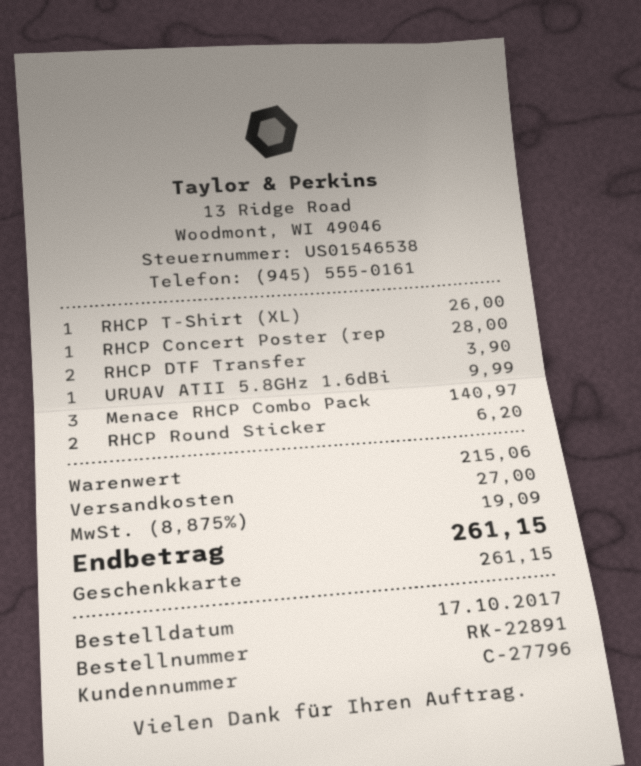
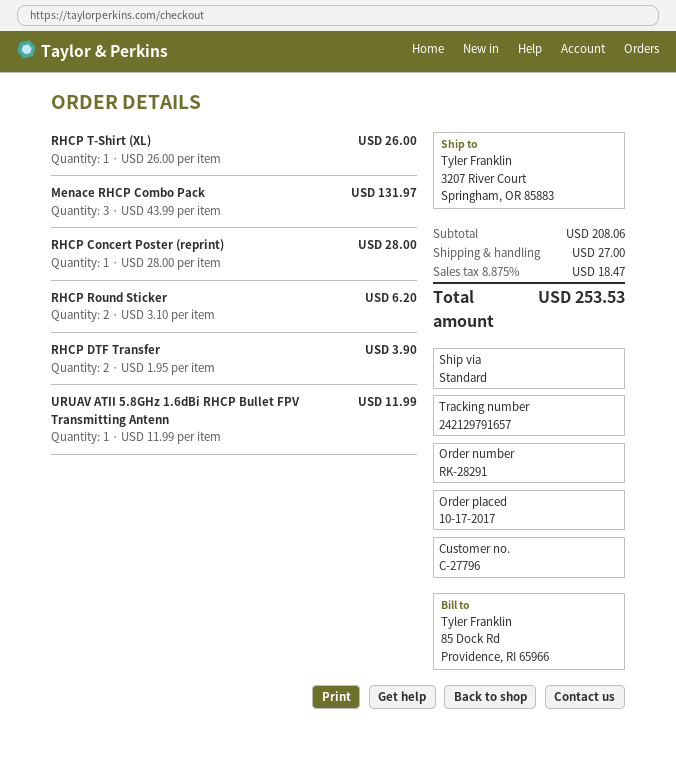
order number: RK-22891 -> RK-28291
URUAV ATII 5.8GHz 1.6dBi: 1 for 9.99 -> 1 for 11.99
Menace RHCP Combo Pack: 3 for 140.97 -> 3 for 131.97
subtotal: 215.06 -> 208.06
tax: 8.875% = 19.09 -> 8.875% = 18.47
total: 261.15 -> 253.53

